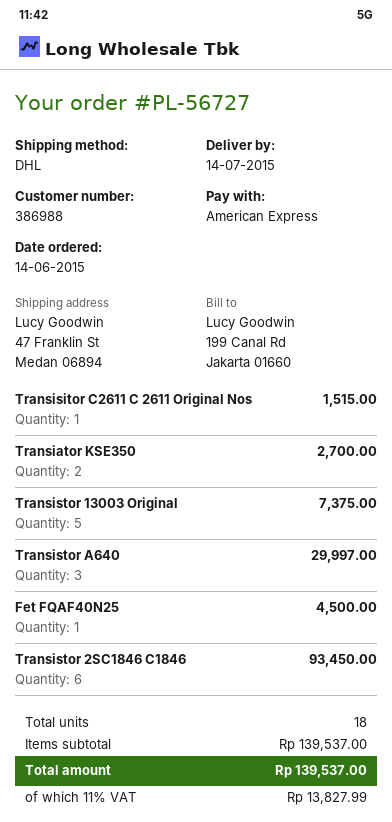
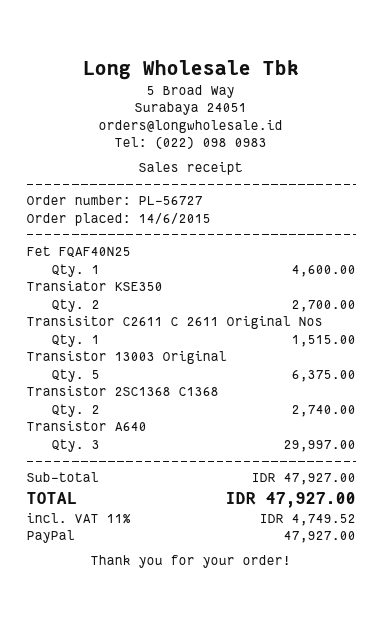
payment method: American Express -> PayPal
Transistor 13003 Original: 5 for 7375.00 -> 5 for 6375.00
Fet FQAF40N25: 1 for 4500.00 -> 1 for 4600.00
Transistor 2SC1846 C1846: 6 for 93450.00 -> none
Transistor 2SC1368 C1368: none -> 2 for 2740.00
subtotal: 139537.00 -> 47927.00
tax: 11% = 13827.99 -> 11% = 4749.52
total: 139537.00 -> 47927.00

